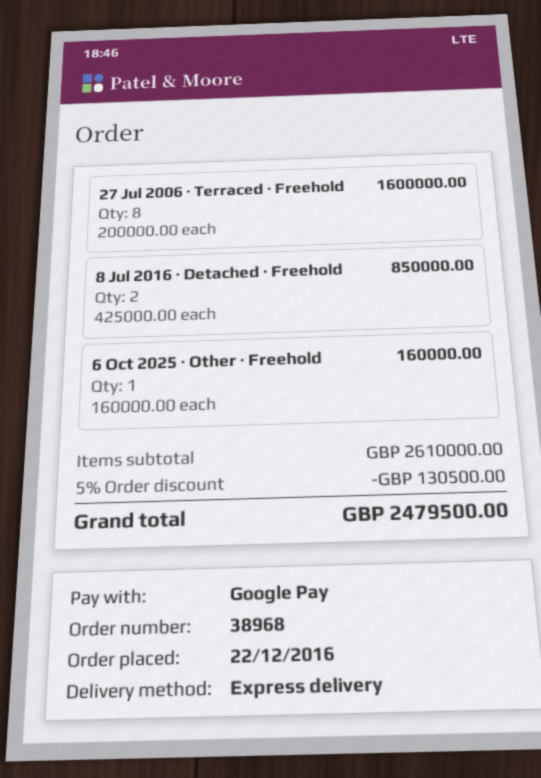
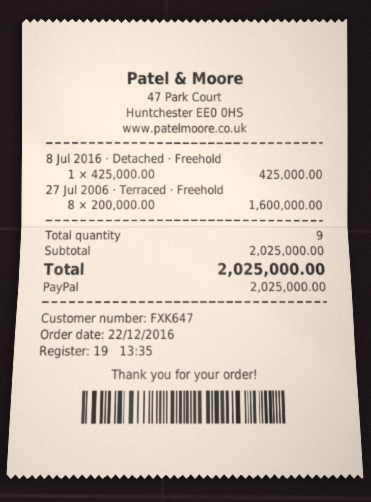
payment method: Google Pay -> PayPal
8 Jul 2016 · Detached · Freehold: 2 x 425000.00 = 850000.00 -> 1 x 425000.00 = 425000.00
6 Oct 2025 · Other · Freehold: 1 x 160000.00 = 160000.00 -> none
subtotal: 2610000.00 -> 2025000.00
discount: 5% = 130500.00 -> none
total: 2479500.00 -> 2025000.00

